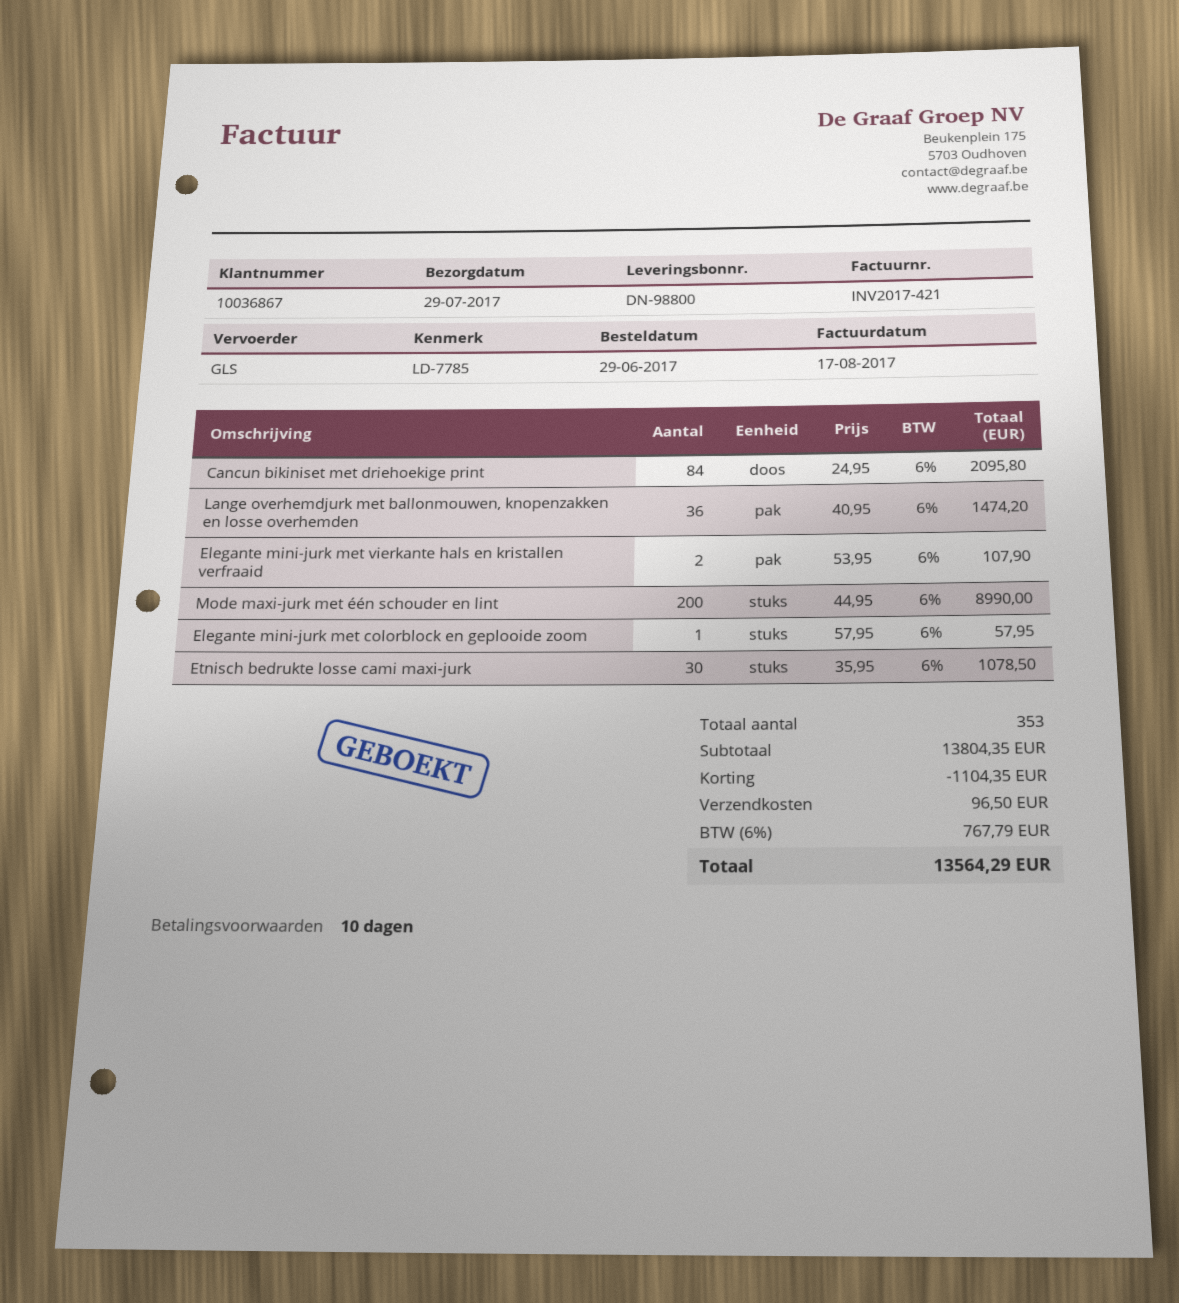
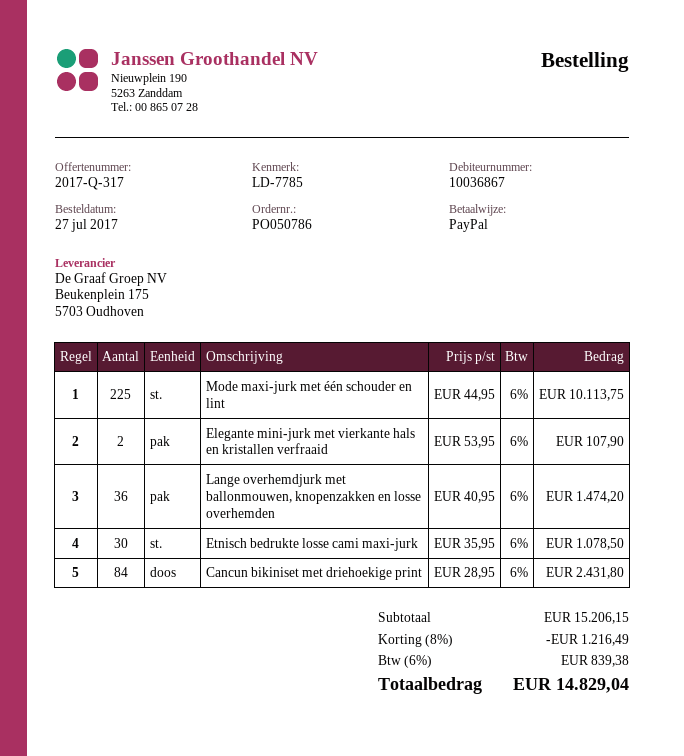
order date: 2017-06-29 -> 2017-07-27
Cancun bikiniset met driehoekige print: 84 x 24.95 = 2095.80 -> 84 x 28.95 = 2431.80
Mode maxi-jurk met één schouder en lint: 200 x 44.95 = 8990.00 -> 225 x 44.95 = 10113.75
Elegante mini-jurk met colorblock en geplooide zoom: 1 x 57.95 = 57.95 -> none
subtotal: 13804.35 -> 15206.15
discount: 1104.35 -> 1216.49
shipping: 96.50 -> none
tax: 6% = 767.79 -> 6% = 839.38
total: 13564.29 -> 14829.04

